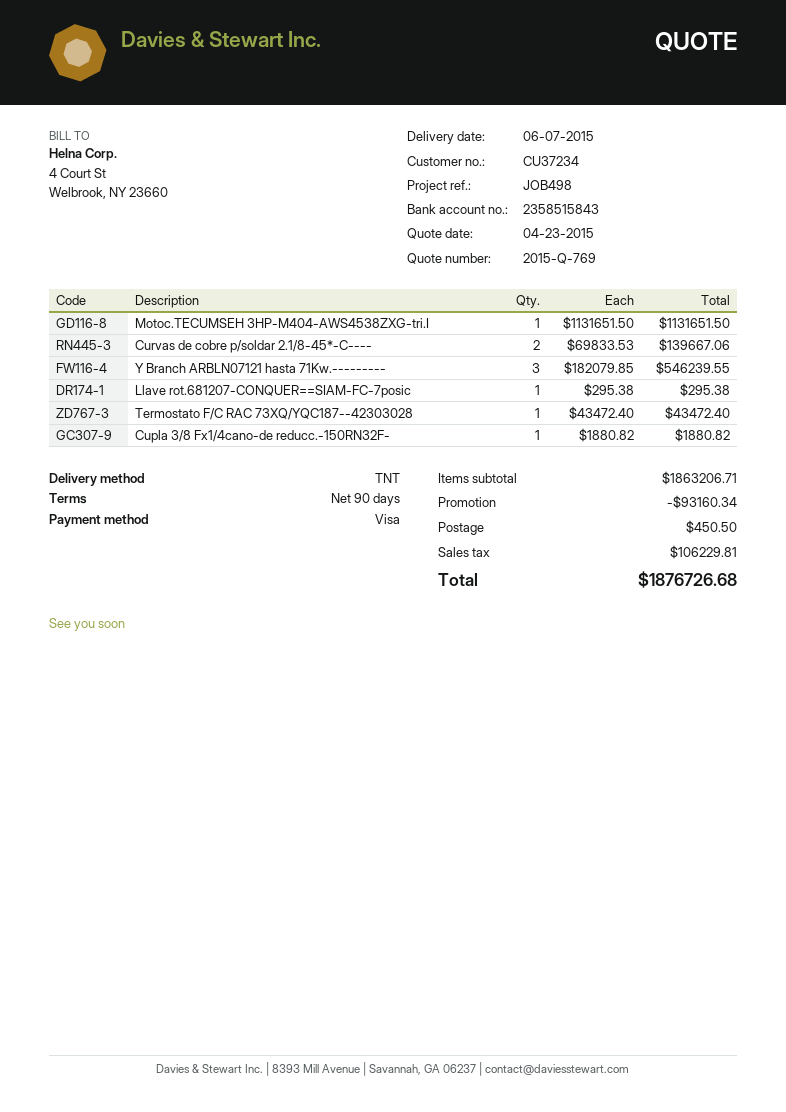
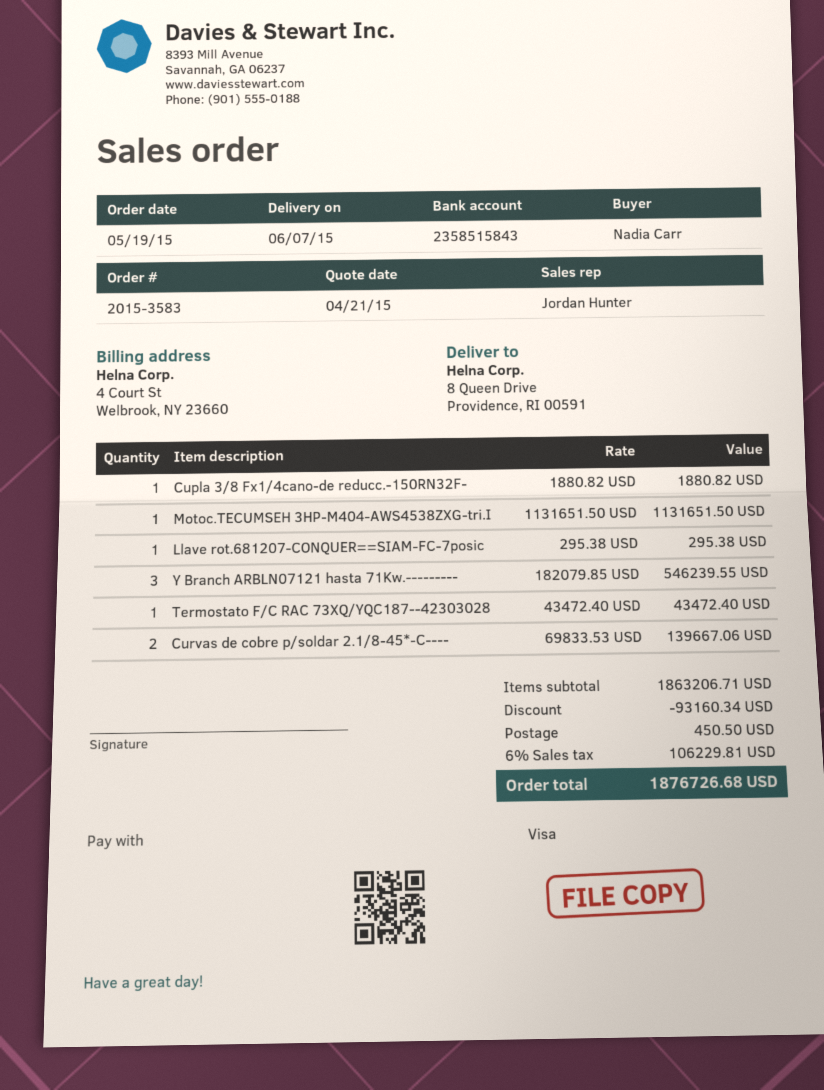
quote date: 2015-04-23 -> 2015-04-21

